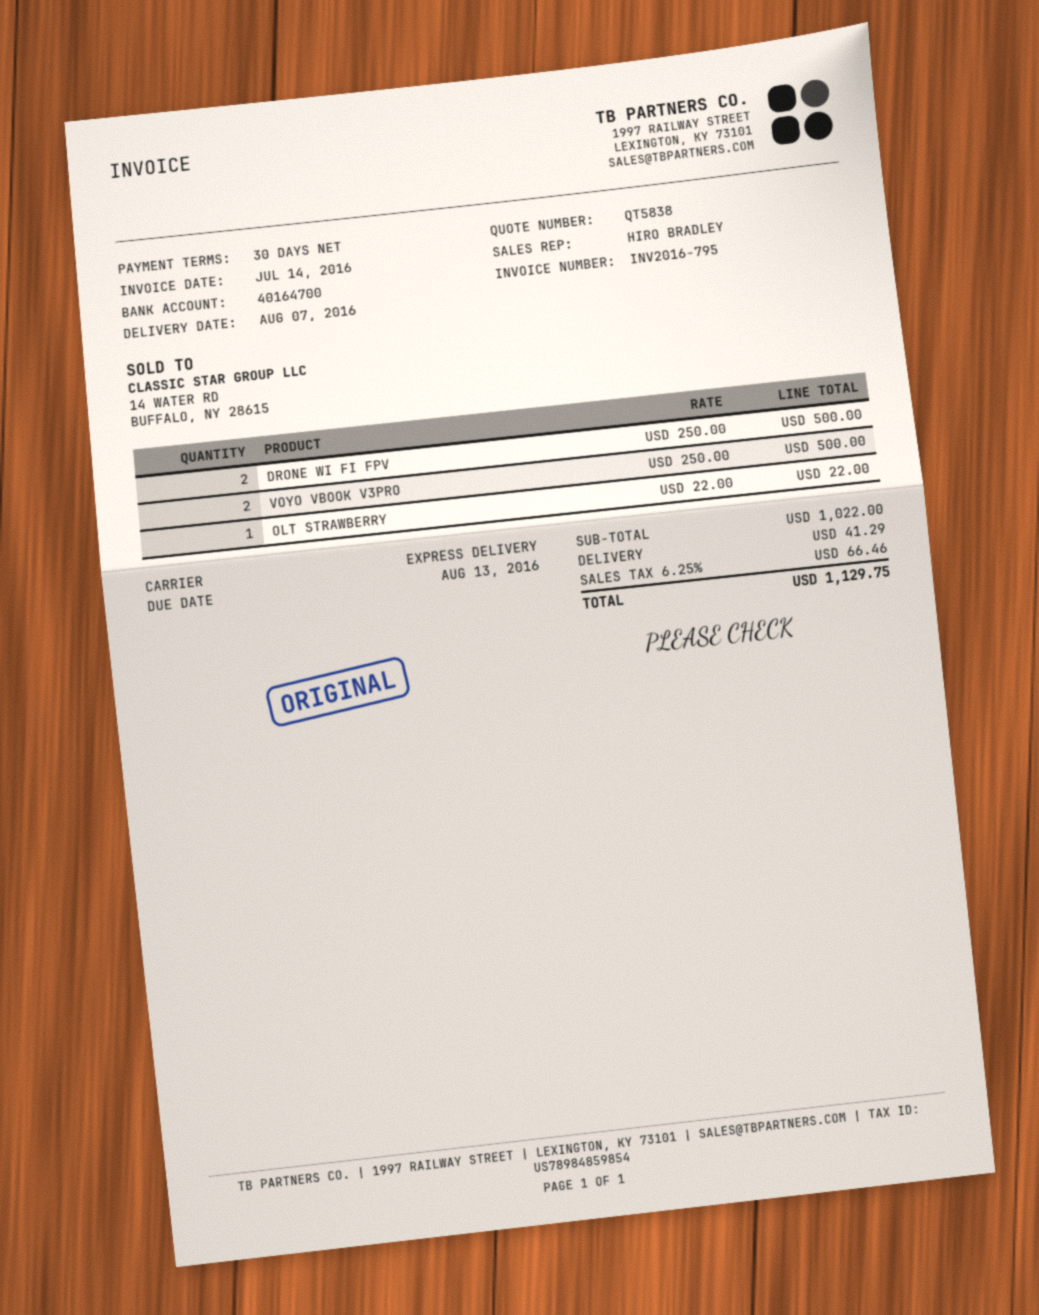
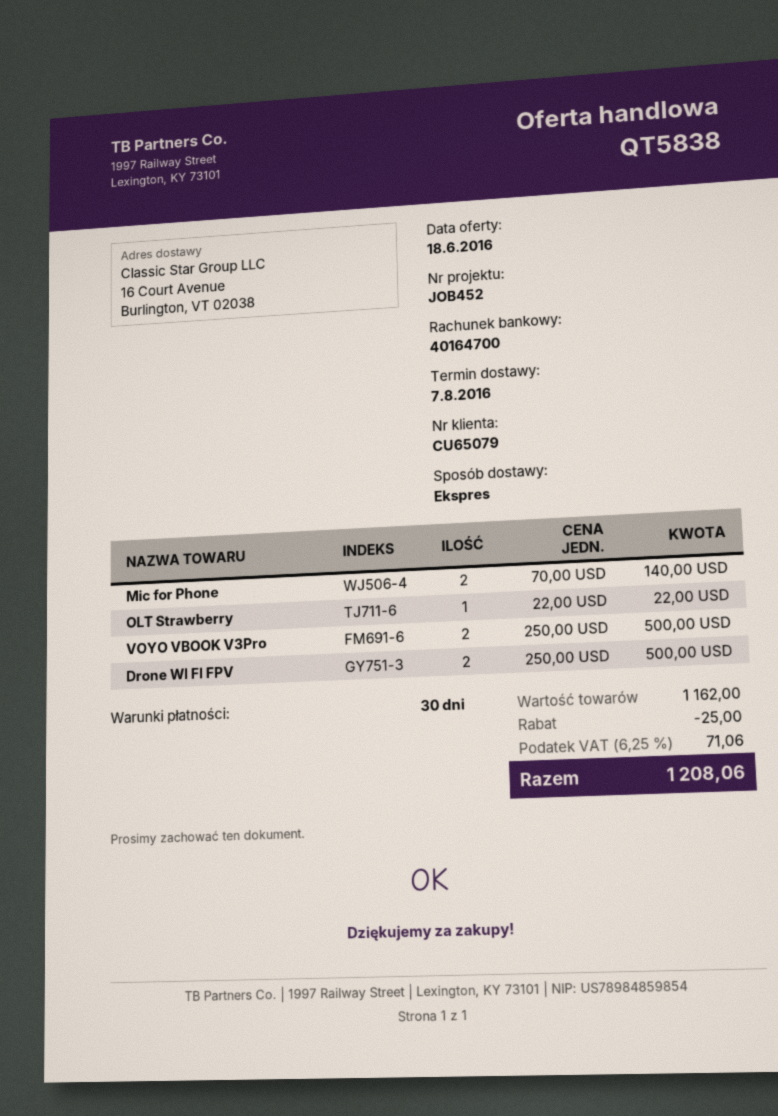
Mic for Phone: none -> 2 x 70.00 = 140.00
subtotal: 1022.00 -> 1162.00
discount: none -> 25.00
shipping: 41.29 -> none
tax: 6.25% = 66.46 -> 6.25% = 71.06
total: 1129.75 -> 1208.06

